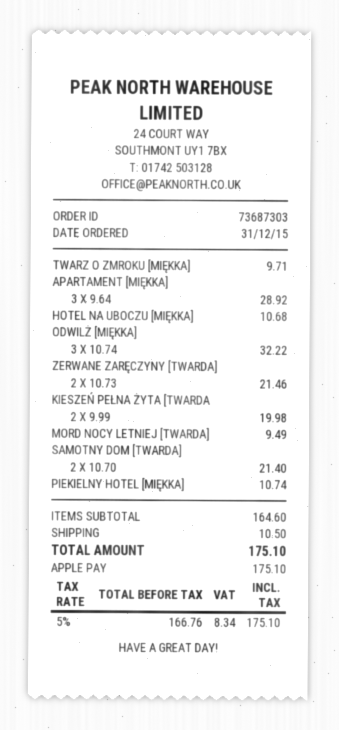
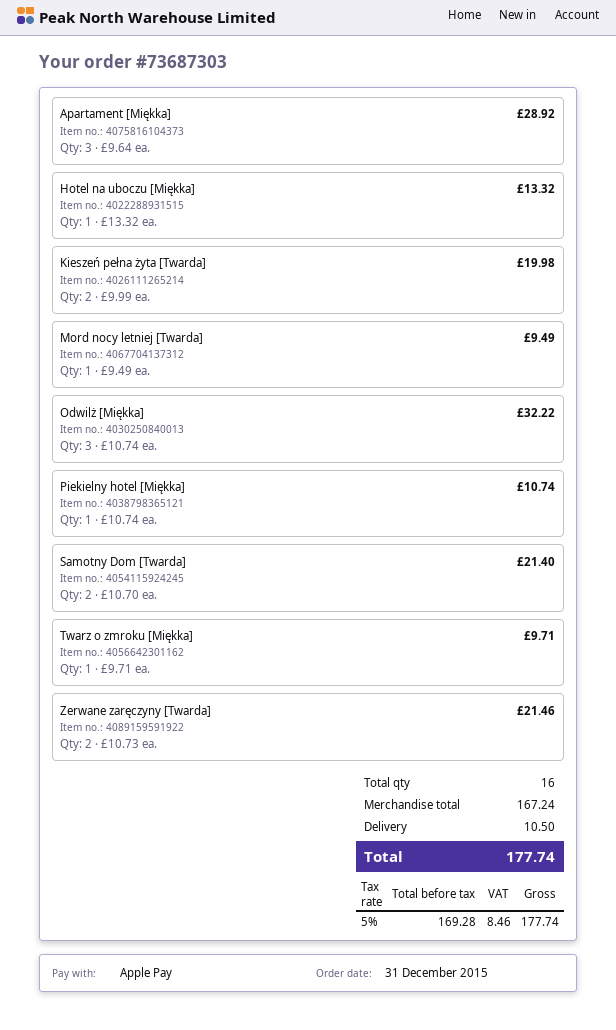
HOTEL NA UBOCZU [MIĘKKA]: 1 x 10.68 = 10.68 -> 1 x 13.32 = 13.32
subtotal: 164.60 -> 167.24
net: 166.76 -> 169.28
tax: 5% = 8.34 -> 5% = 8.46
total: 175.10 -> 177.74

